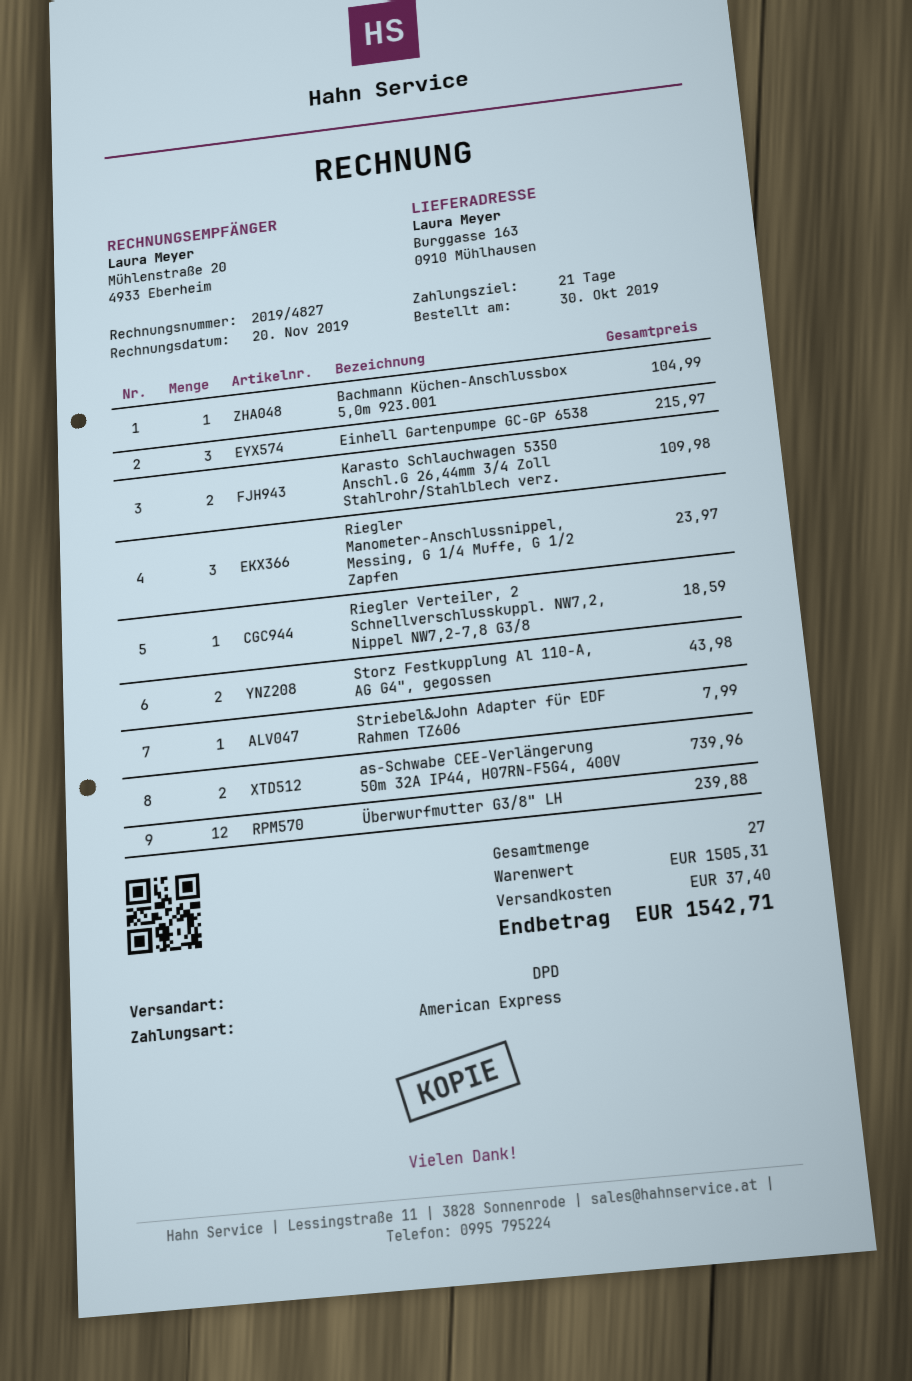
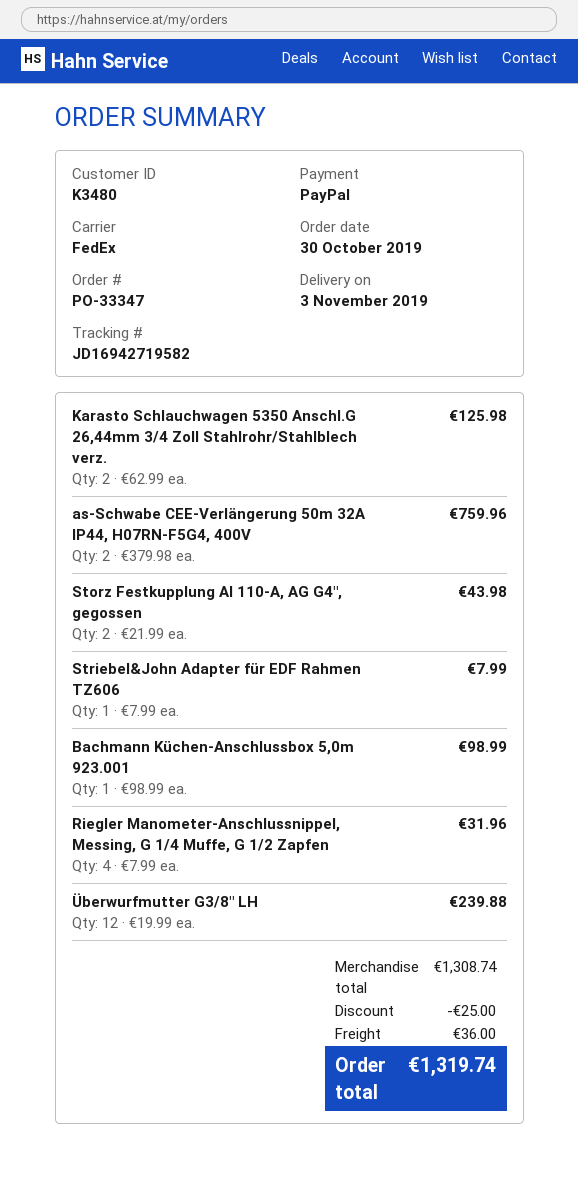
payment method: American Express -> PayPal
shipping method: DPD -> FedEx
Bachmann Küchen-Anschlussbox 5,0m 923.001: 1 for 104.99 -> 1 for 98.99
Einhell Gartenpumpe GC-GP 6538: 3 for 215.97 -> none
Karasto Schlauchwagen 5350 Anschl.G 26,44mm 3/4 Zoll Stahlrohr/Stahlblech verz.: 2 for 109.98 -> 2 for 125.98
Riegler Manometer-Anschlussnippel, Messing, G 1/4 Muffe, G 1/2 Zapfen: 3 for 23.97 -> 4 for 31.96
Riegler Verteiler, 2 Schnellverschlusskuppl. NW7,2, Nippel NW7,2-7,8 G3/8: 1 for 18.59 -> none
as-Schwabe CEE-Verlängerung 50m 32A IP44, H07RN-F5G4, 400V: 2 for 739.96 -> 2 for 759.96
subtotal: 1505.31 -> 1308.74
discount: none -> 25.00
shipping: 37.40 -> 36.00
total: 1542.71 -> 1319.74

